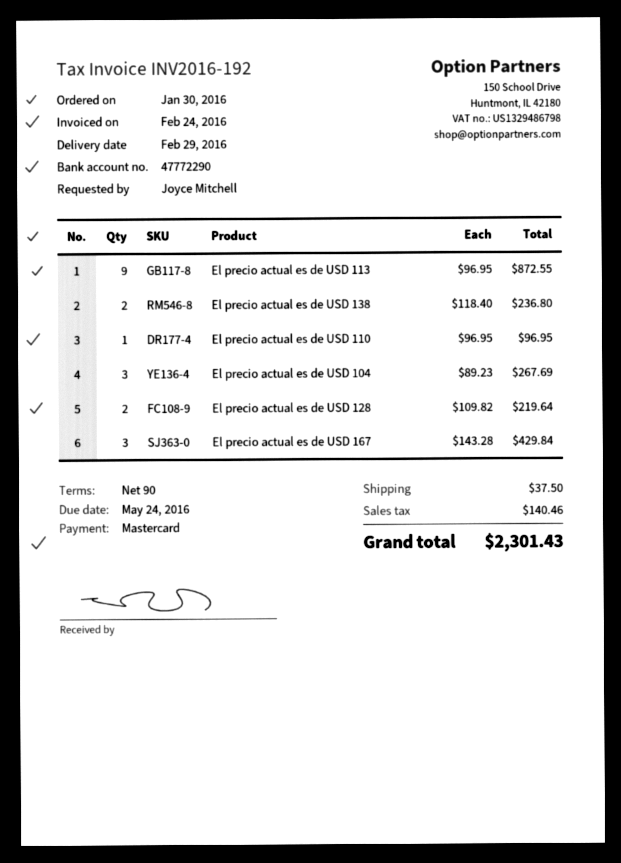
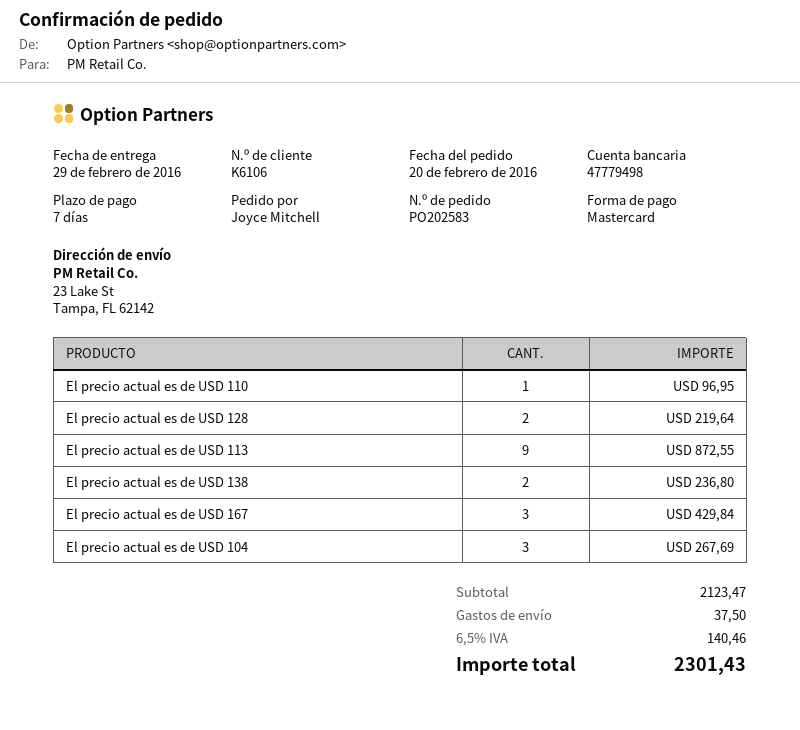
order date: 2016-01-30 -> 2016-02-20
payment terms: 90 days -> 7 days
bank account: 47772290 -> 47779498

